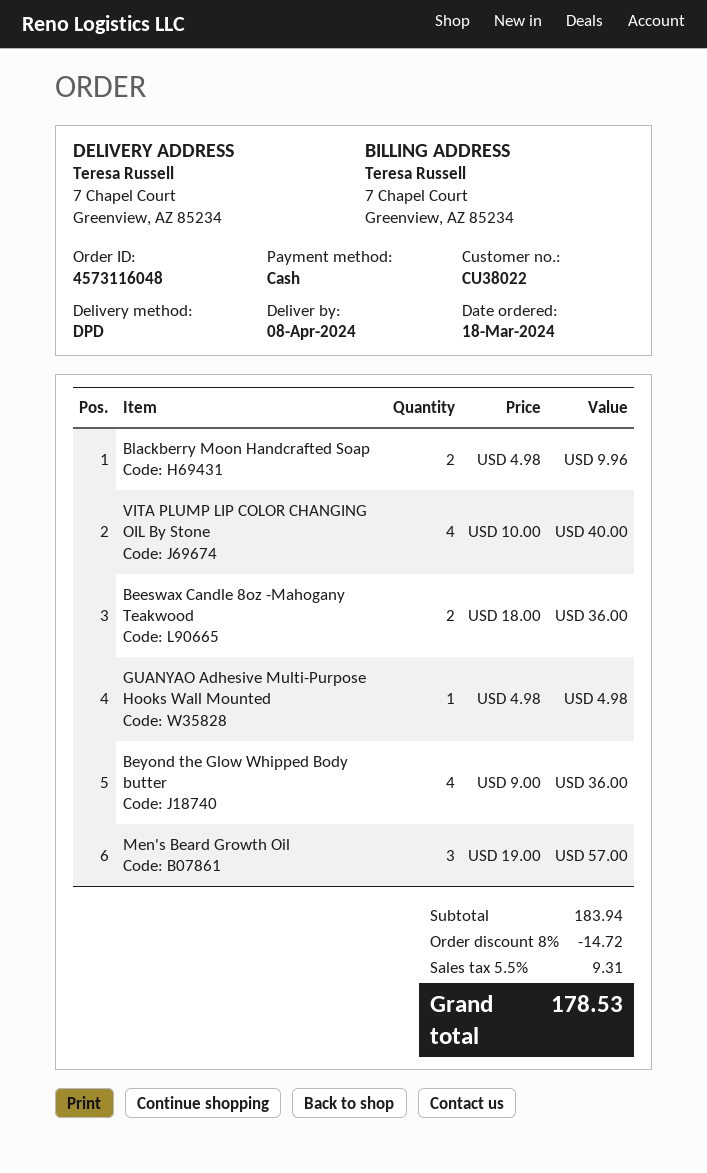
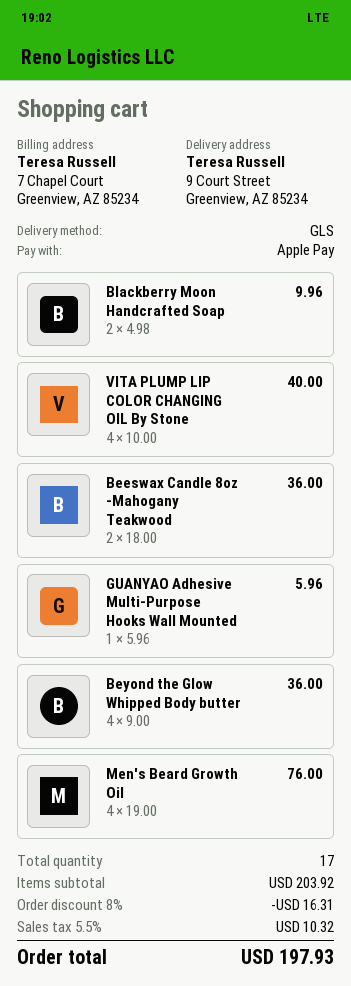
payment method: cash -> Apple Pay
shipping method: DPD -> GLS
ship to: 7 Chapel Court, Greenview, AZ 85234 -> 9 Court Street, Greenview, AZ 85234
GUANYAO Adhesive Multi-Purpose Hooks Wall Mounted: 1 x 4.98 = 4.98 -> 1 x 5.96 = 5.96
Men's Beard Growth Oil: 3 x 19.00 = 57.00 -> 4 x 19.00 = 76.00
subtotal: 183.94 -> 203.92
discount: 8% = 14.72 -> 8% = 16.31
tax: 5.5% = 9.31 -> 5.5% = 10.32
total: 178.53 -> 197.93

